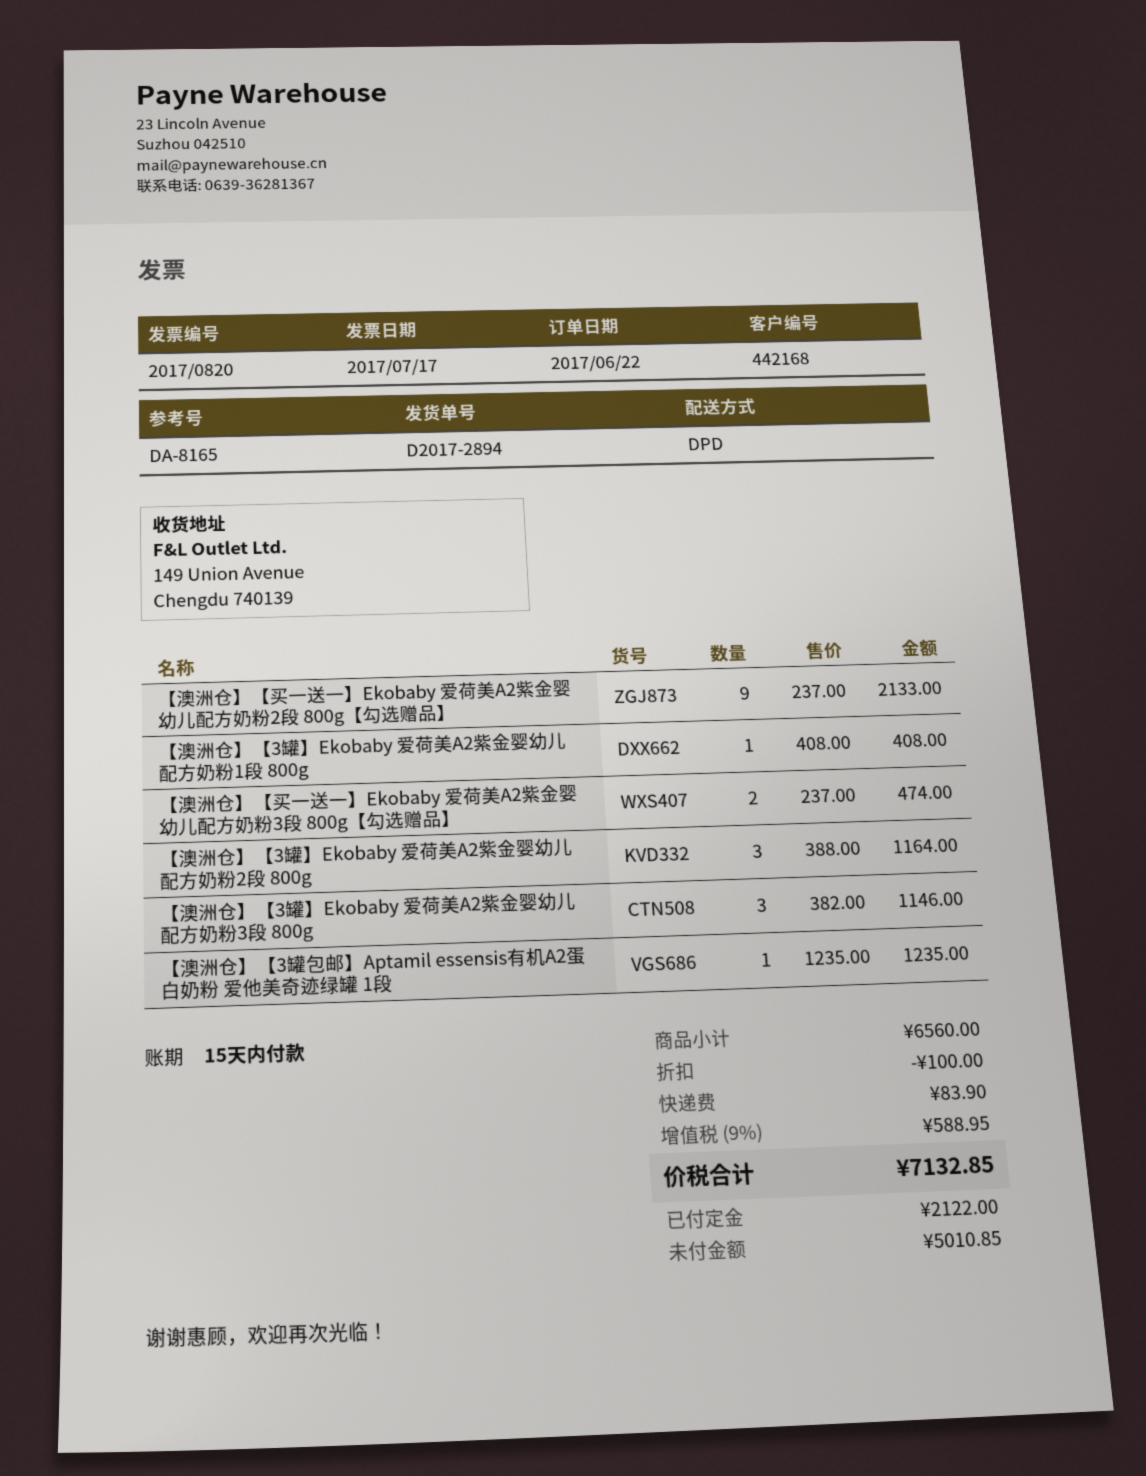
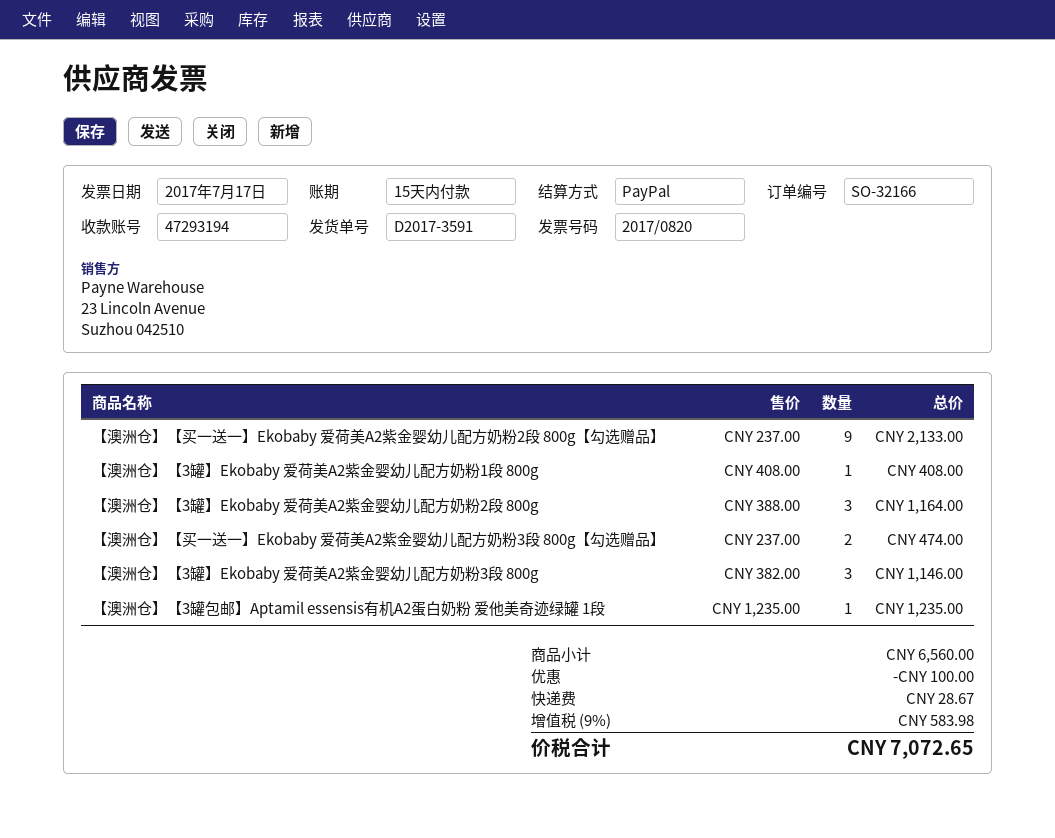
delivery note number: D2017-2894 -> D2017-3591
shipping: 83.90 -> 28.67
tax: 9% = 588.95 -> 9% = 583.98
total: 7132.85 -> 7072.65

